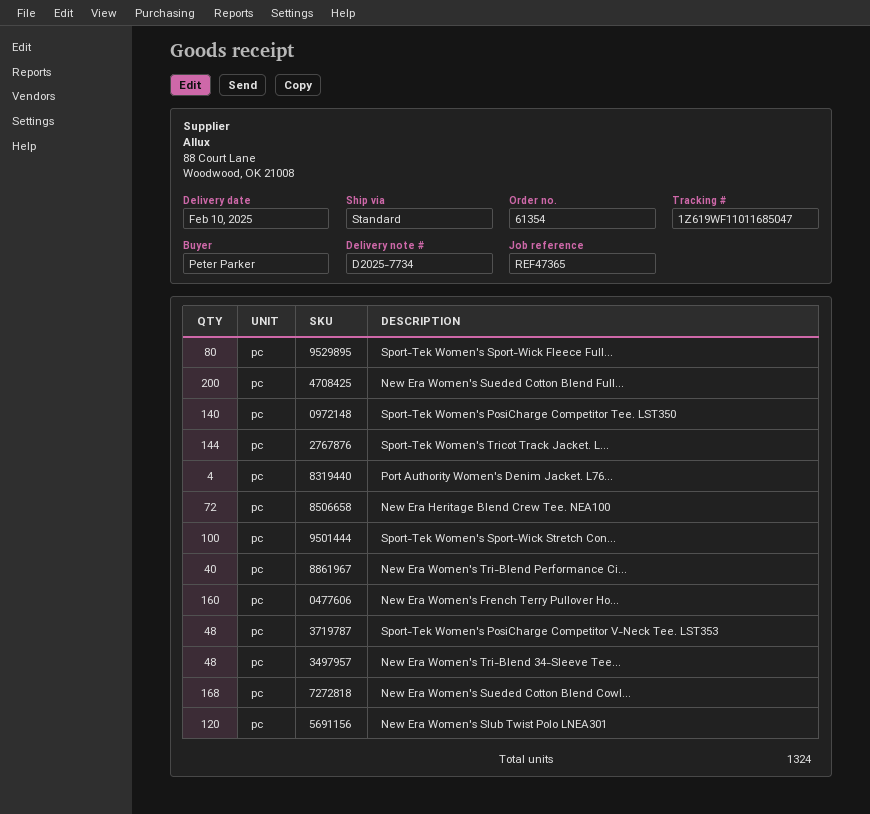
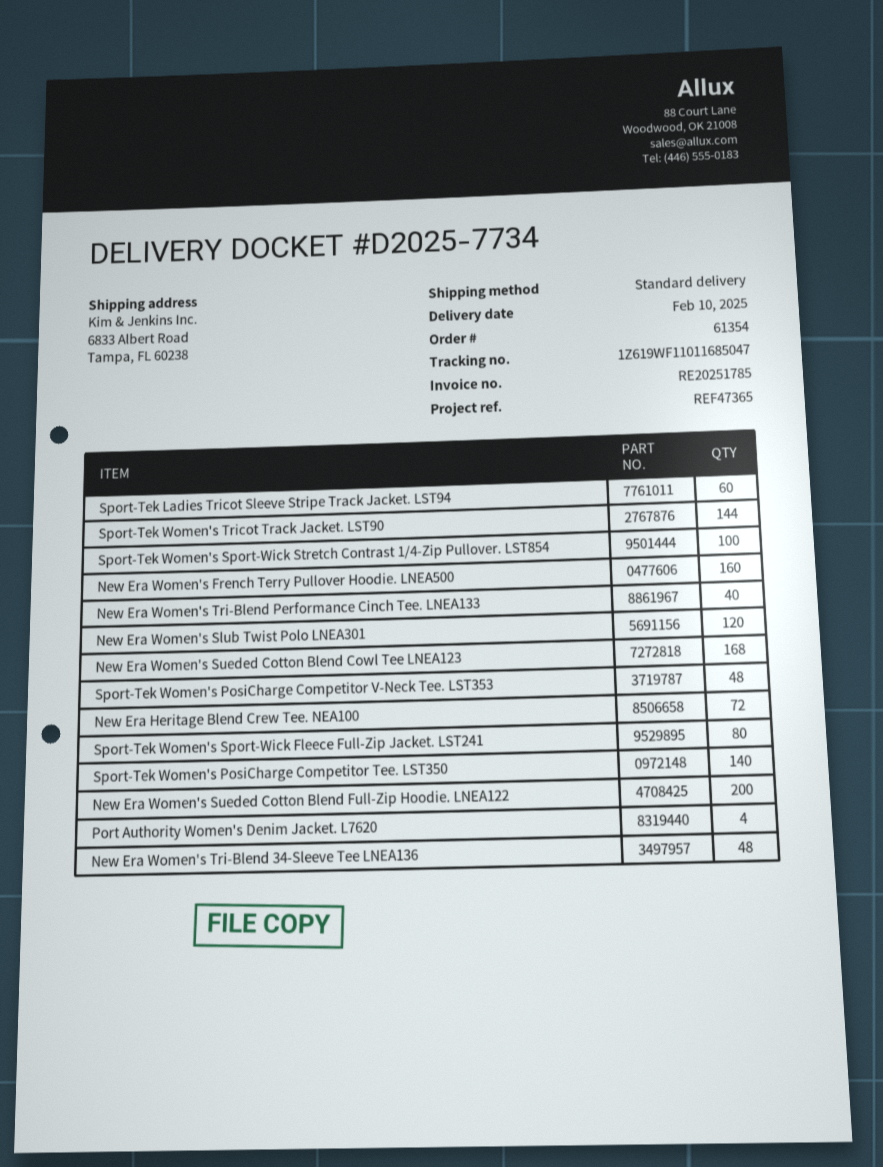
Sport-Tek Ladies Tricot Sleeve Stripe Track Jacket. LST94: none -> 60

